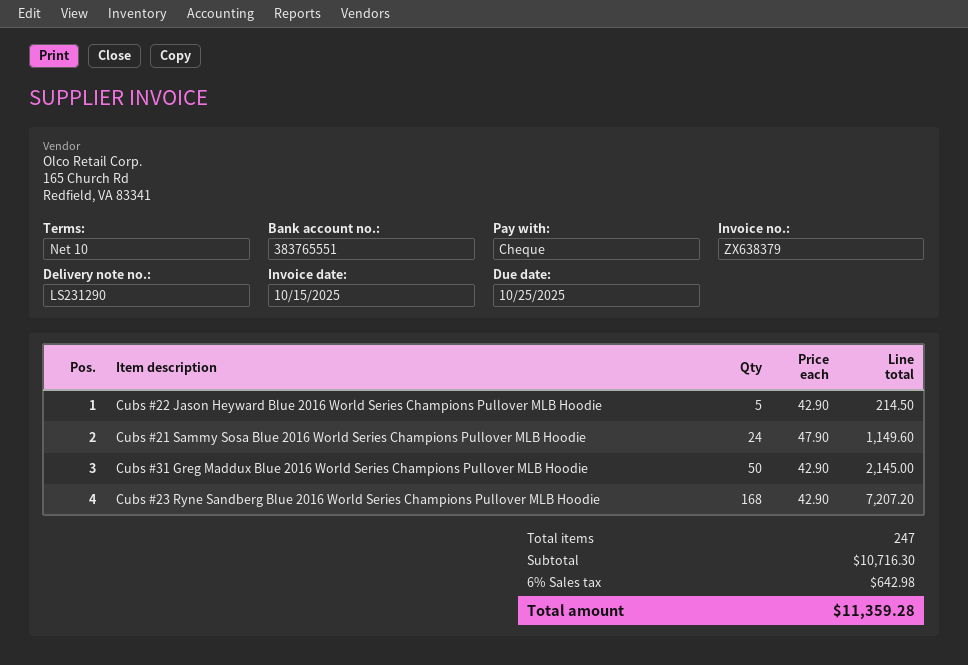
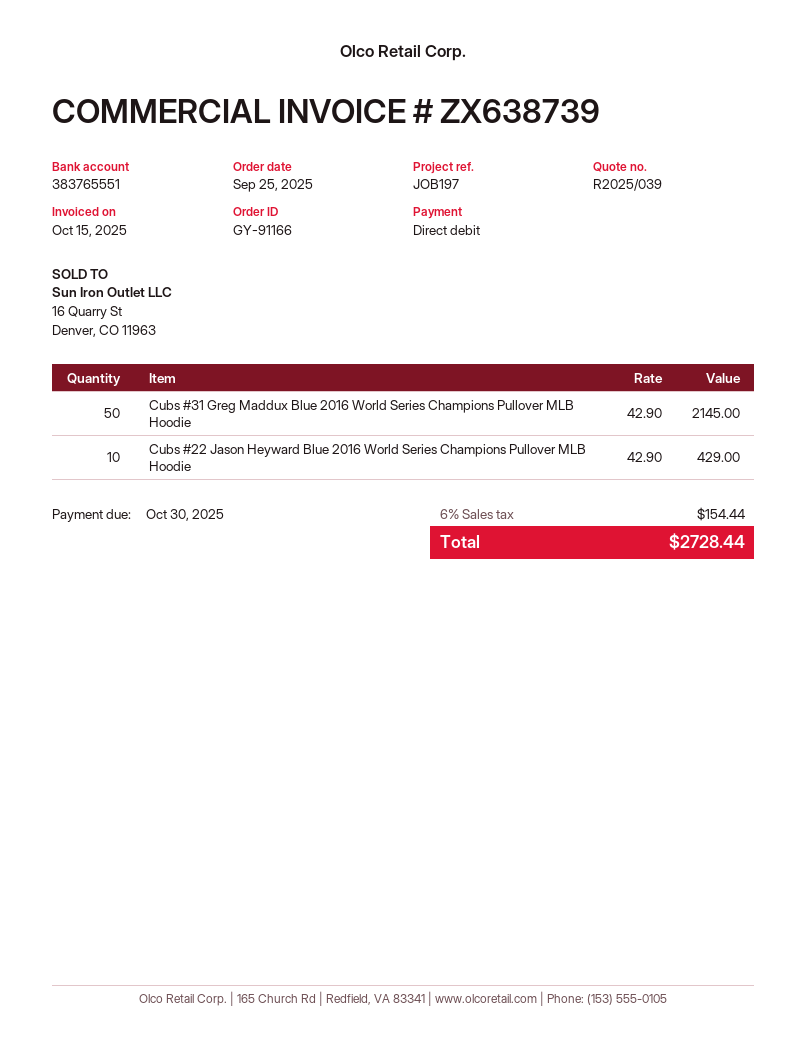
invoice number: ZX638379 -> ZX638739
due date: 2025-10-25 -> 2025-10-30
payment method: cheque -> direct debit
Cubs #22 Jason Heyward Blue 2016 World Series Champions Pullover MLB Hoodie: 5 x 42.90 = 214.50 -> 10 x 42.90 = 429.00
Cubs #21 Sammy Sosa Blue 2016 World Series Champions Pullover MLB Hoodie: 24 x 47.90 = 1149.60 -> none
Cubs #23 Ryne Sandberg Blue 2016 World Series Champions Pullover MLB Hoodie: 168 x 42.90 = 7207.20 -> none
tax: 6% = 642.98 -> 6% = 154.44
total: 11359.28 -> 2728.44

